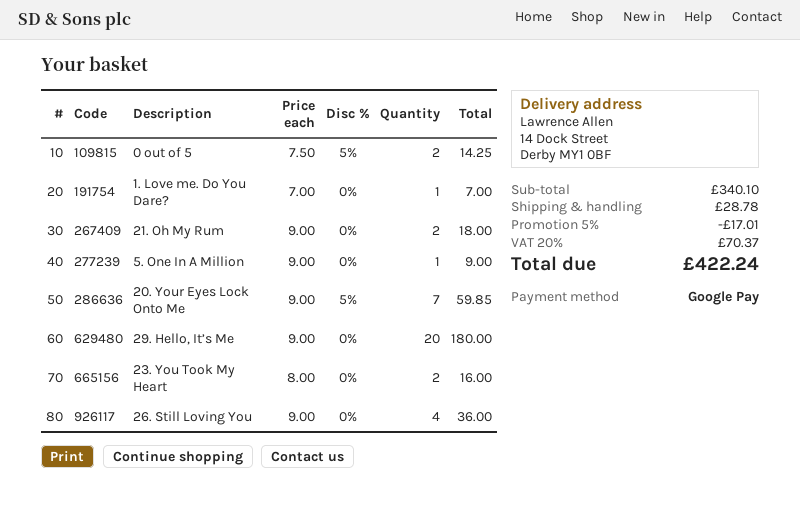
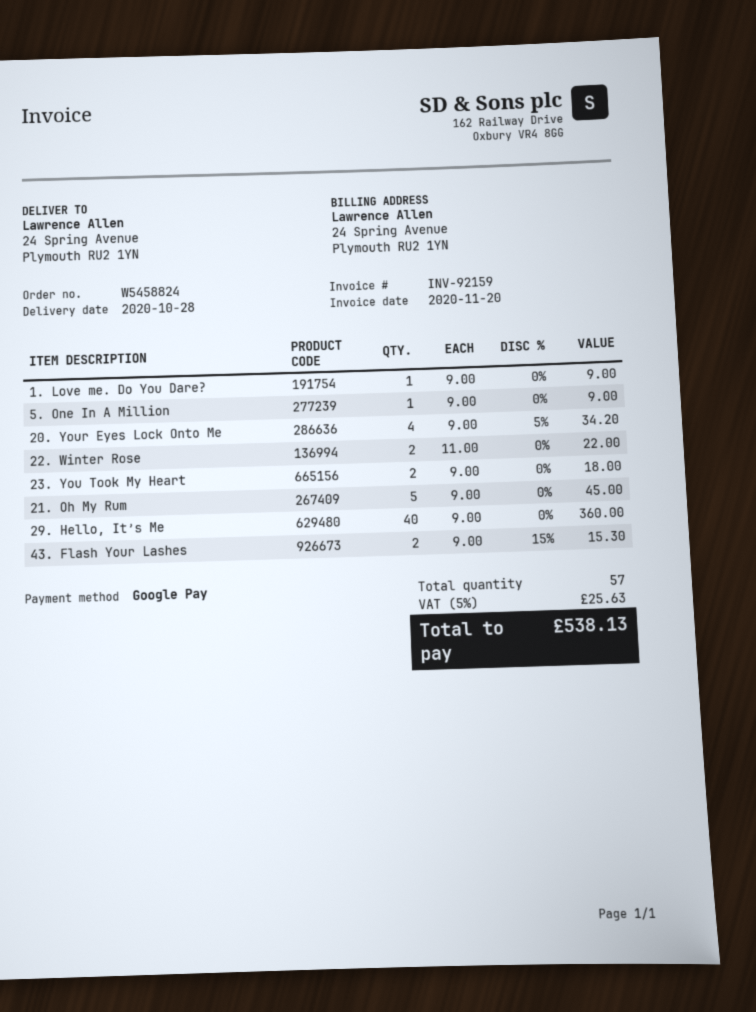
ship to: 14 Dock Street, Derby MY1 0BF -> 24 Spring Avenue, Plymouth RU2 1YN
0 out of 5: 2 x 7.50 - 5% = 14.25 -> none
1. Love me. Do You Dare?: 1 x 7.00 = 7.00 -> 1 x 9.00 = 9.00
21. Oh My Rum: 2 x 9.00 = 18.00 -> 5 x 9.00 = 45.00
20. Your Eyes Lock Onto Me: 7 x 9.00 - 5% = 59.85 -> 4 x 9.00 - 5% = 34.20
29. Hello, It’s Me: 20 x 9.00 = 180.00 -> 40 x 9.00 = 360.00
23. You Took My Heart: 2 x 8.00 = 16.00 -> 2 x 9.00 = 18.00
26. Still Loving You: 4 x 9.00 = 36.00 -> none
22. Winter Rose: none -> 2 x 11.00 = 22.00
43. Flash Your Lashes: none -> 2 x 9.00 - 15% = 15.30
discount: 5% = 17.01 -> none
shipping: 28.78 -> none
tax: 20% = 70.37 -> 5% = 25.63
total: 422.24 -> 538.13

